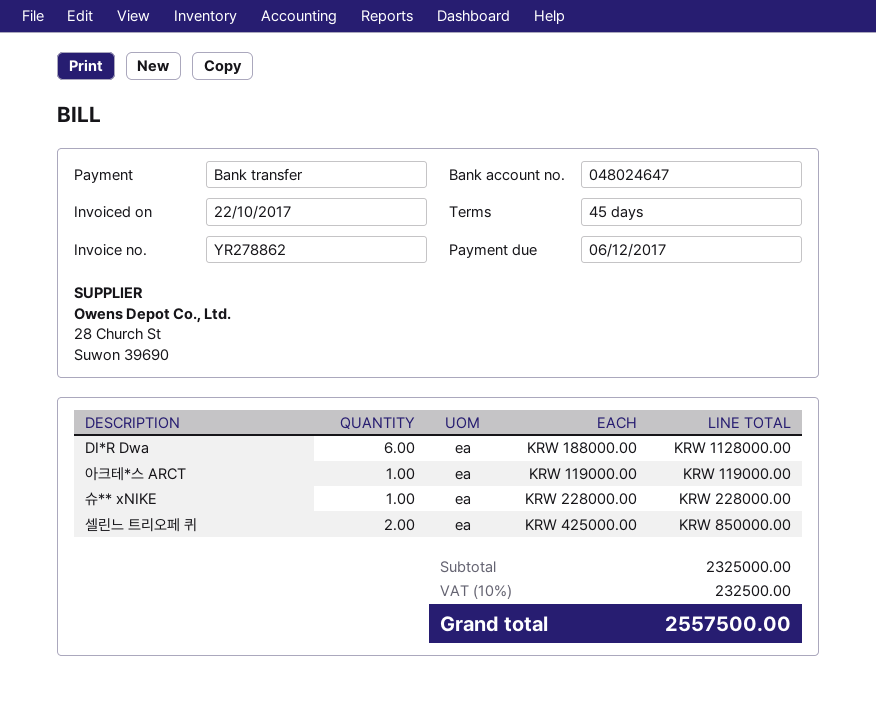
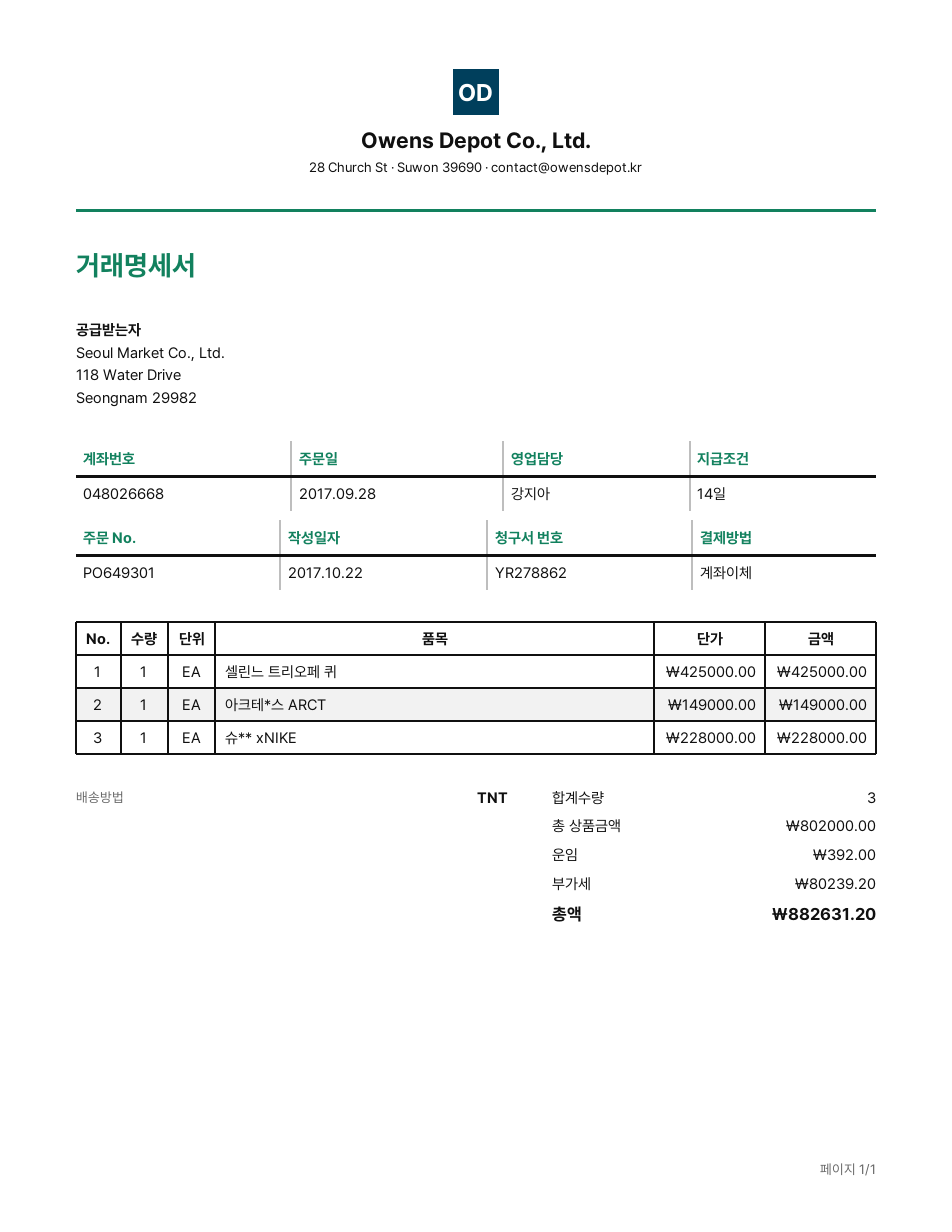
payment terms: 45 days -> 14 days
bank account: 048024647 -> 048026668
DI*R Dwa: 6 x 188000.00 = 1128000.00 -> none
아크테*스 ARCT: 1 x 119000.00 = 119000.00 -> 1 x 149000.00 = 149000.00
셀린느 트리오페 퀴: 2 x 425000.00 = 850000.00 -> 1 x 425000.00 = 425000.00
subtotal: 2325000.00 -> 802000.00
shipping: none -> 392.00
tax: 232500.00 -> 80239.20
total: 2557500.00 -> 882631.20

